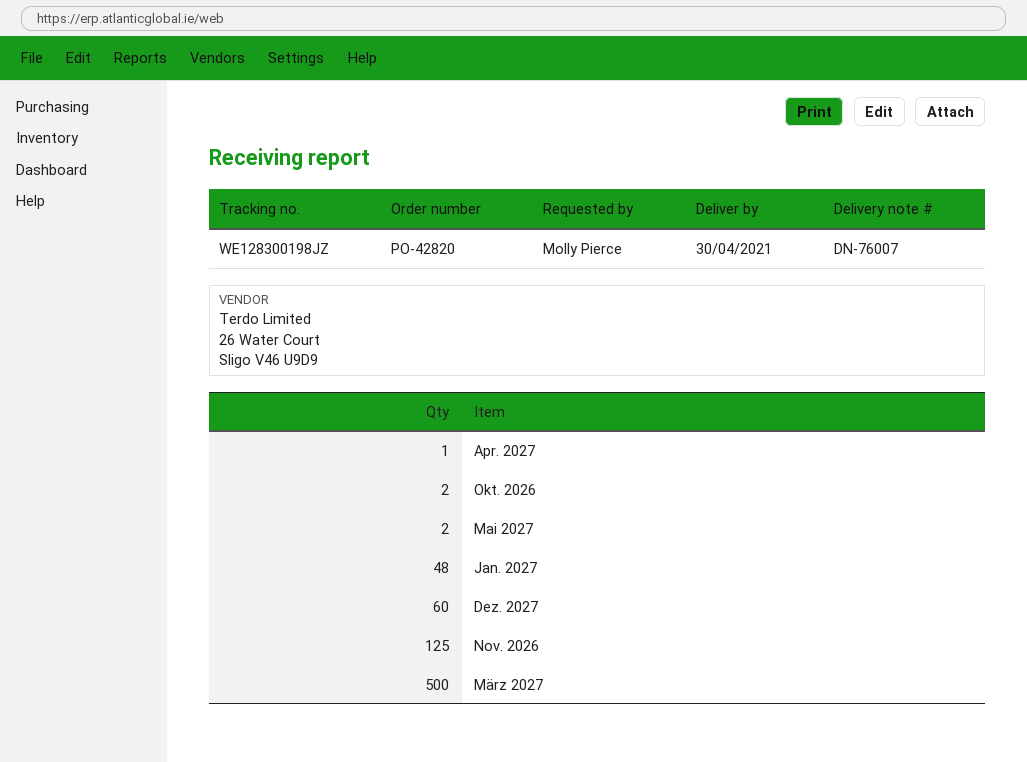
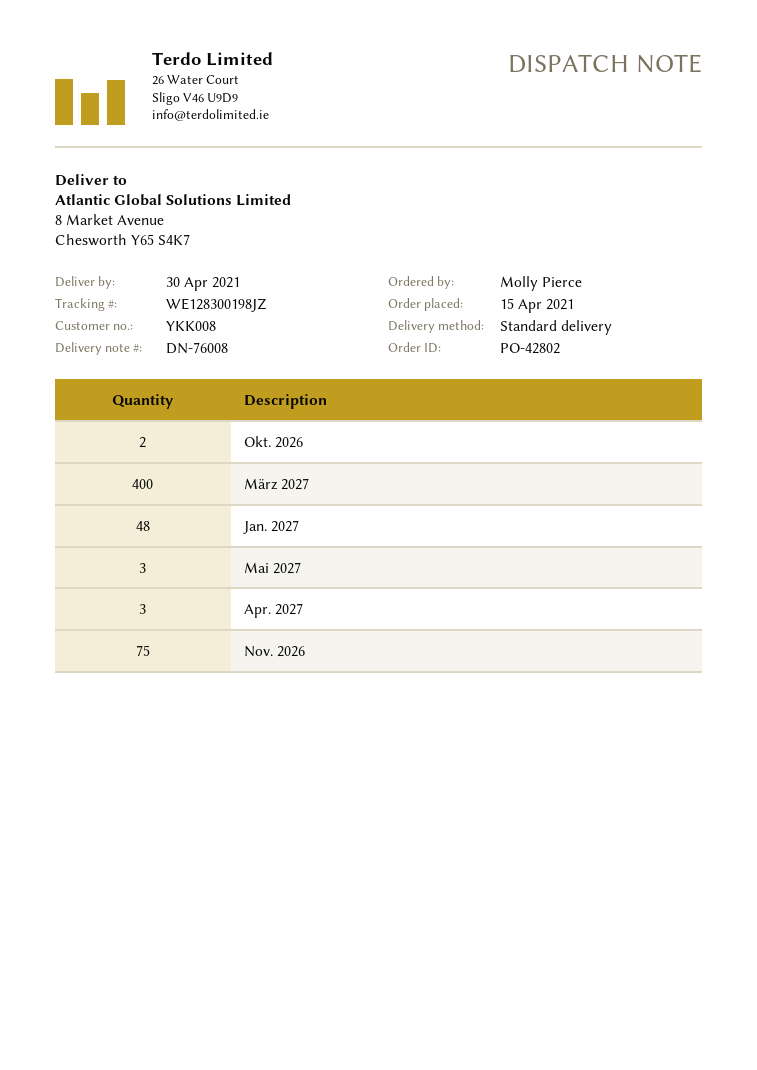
order number: PO-42820 -> PO-42802
delivery note number: DN-76007 -> DN-76008
Apr. 2027: 1 -> 3
Mai 2027: 2 -> 3
Dez. 2027: 60 -> none
Nov. 2026: 125 -> 75
März 2027: 500 -> 400

